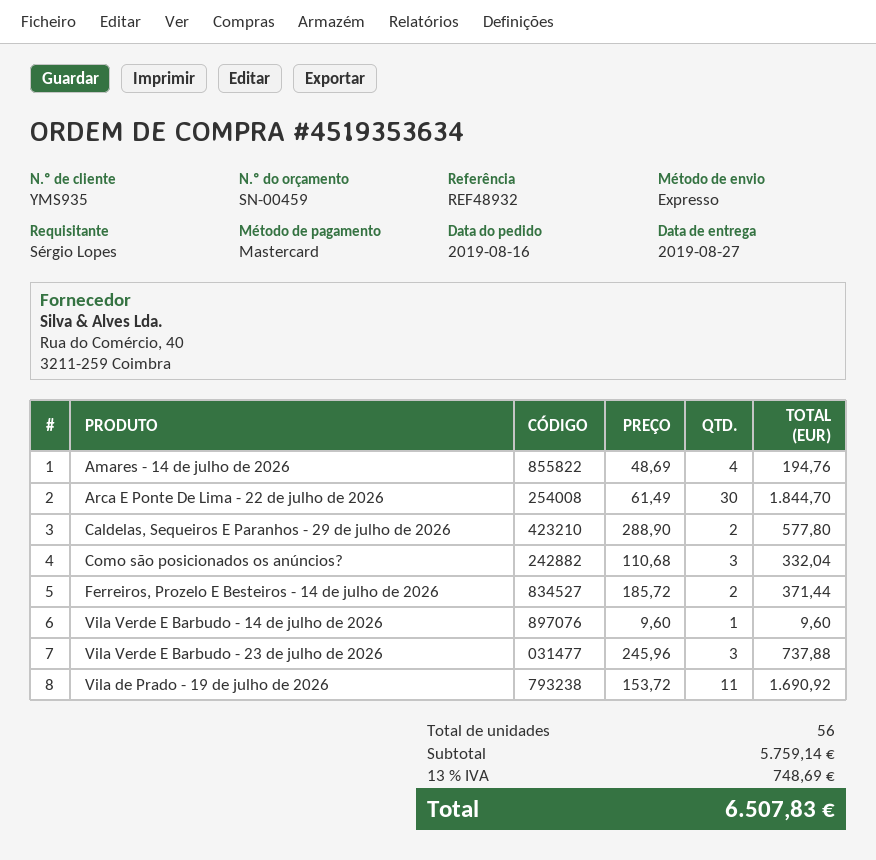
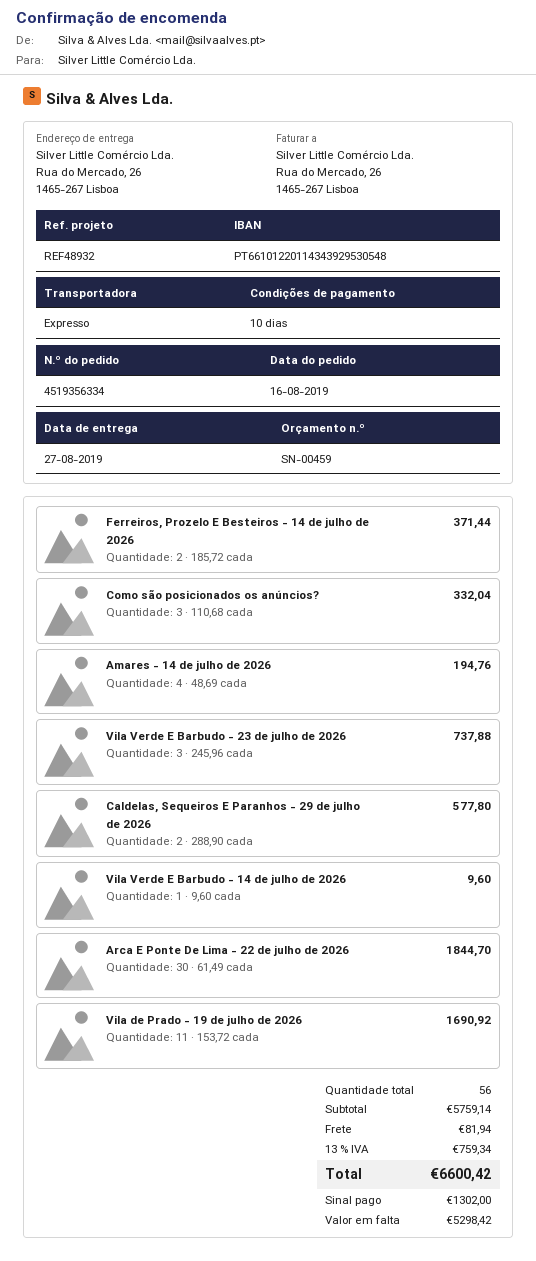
order number: 4519353634 -> 4519356334
shipping: none -> 81.94
tax: 13% = 748.69 -> 13% = 759.34
total: 6507.83 -> 6600.42

